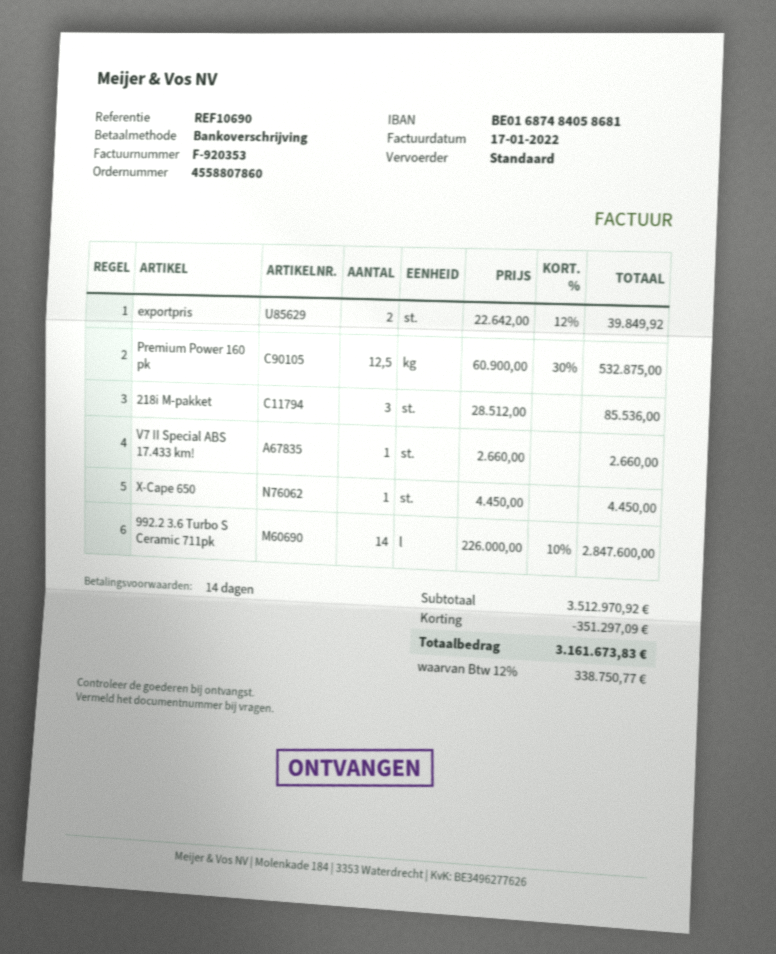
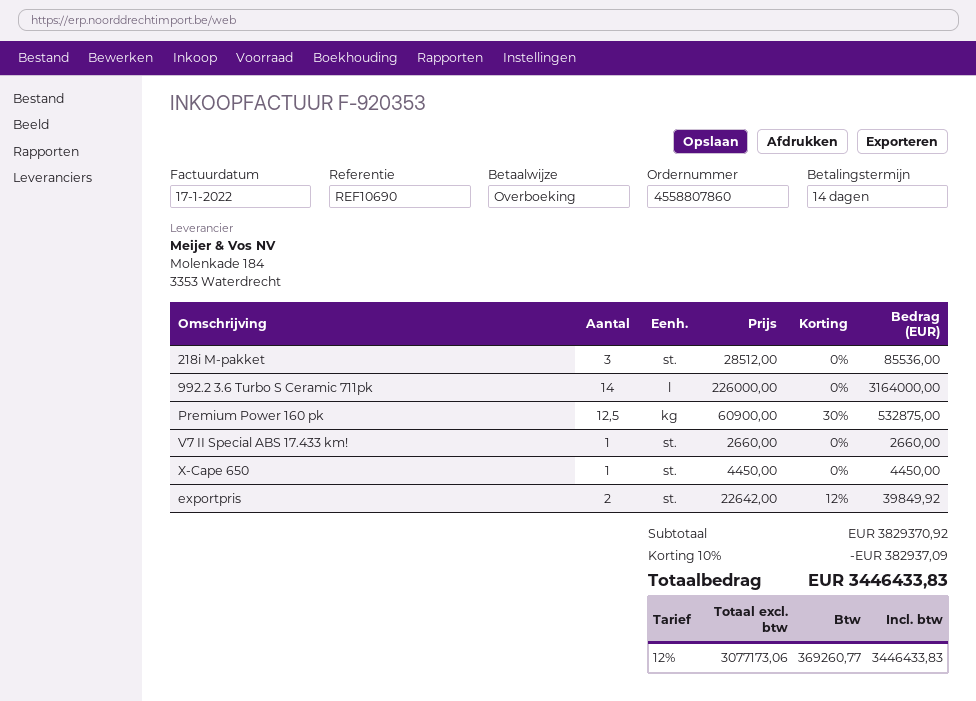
992.2 3.6 Turbo S Ceramic 711pk: 14 x 226000.00 - 10% = 2847600.00 -> 14 x 226000.00 = 3164000.00
subtotal: 3512970.92 -> 3829370.92
discount: 351297.09 -> 382937.09
tax: 12% = 338750.77 -> 12% = 369260.77
total: 3161673.83 -> 3446433.83

